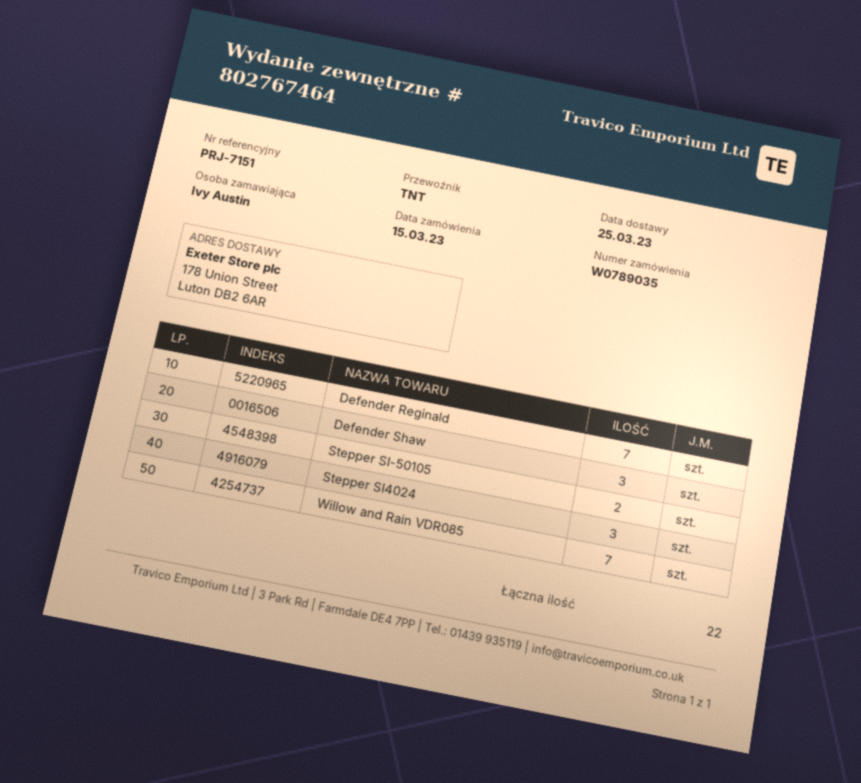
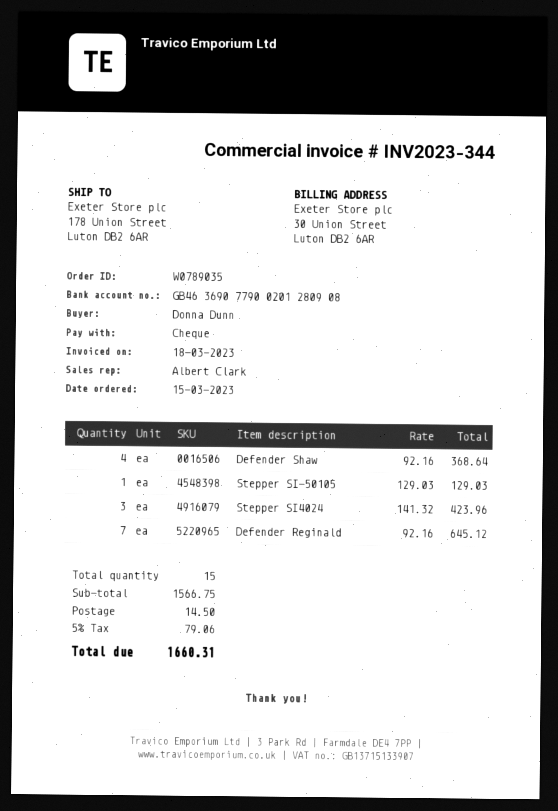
ordered by: Ivy Austin -> Donna Dunn
Defender Shaw: 3 -> 4
Stepper SI-50105: 2 -> 1
Willow and Rain VDR085: 7 -> none
total quantity: 22 -> 15

